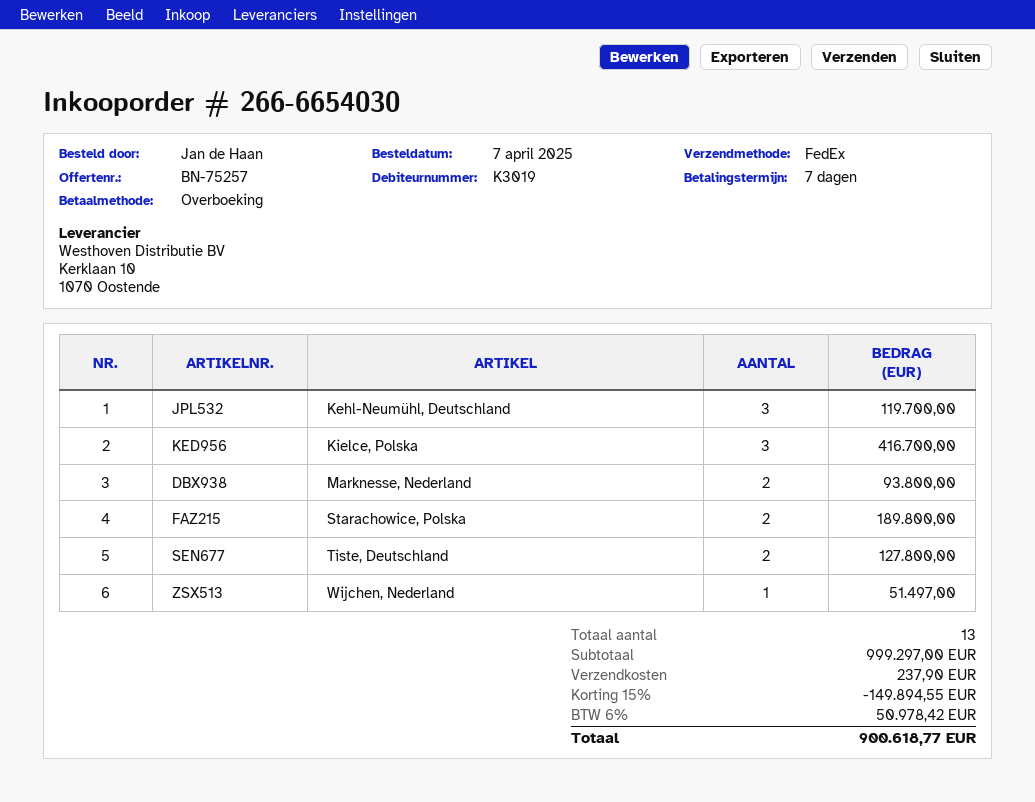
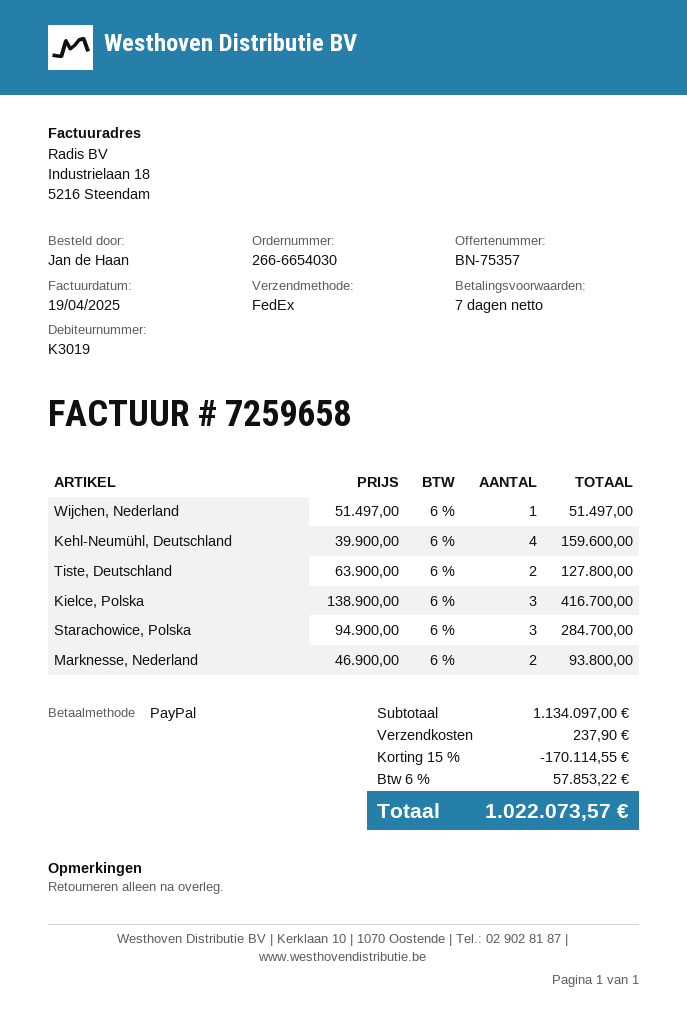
quote number: BN-75257 -> BN-75357
payment method: bank transfer -> PayPal
Kehl-Neumühl, Deutschland: 3 for 119700.00 -> 4 for 159600.00
Starachowice, Polska: 2 for 189800.00 -> 3 for 284700.00
subtotal: 999297.00 -> 1134097.00
discount: 15% = 149894.55 -> 15% = 170114.55
tax: 6% = 50978.42 -> 6% = 57853.22
total: 900618.77 -> 1022073.57

